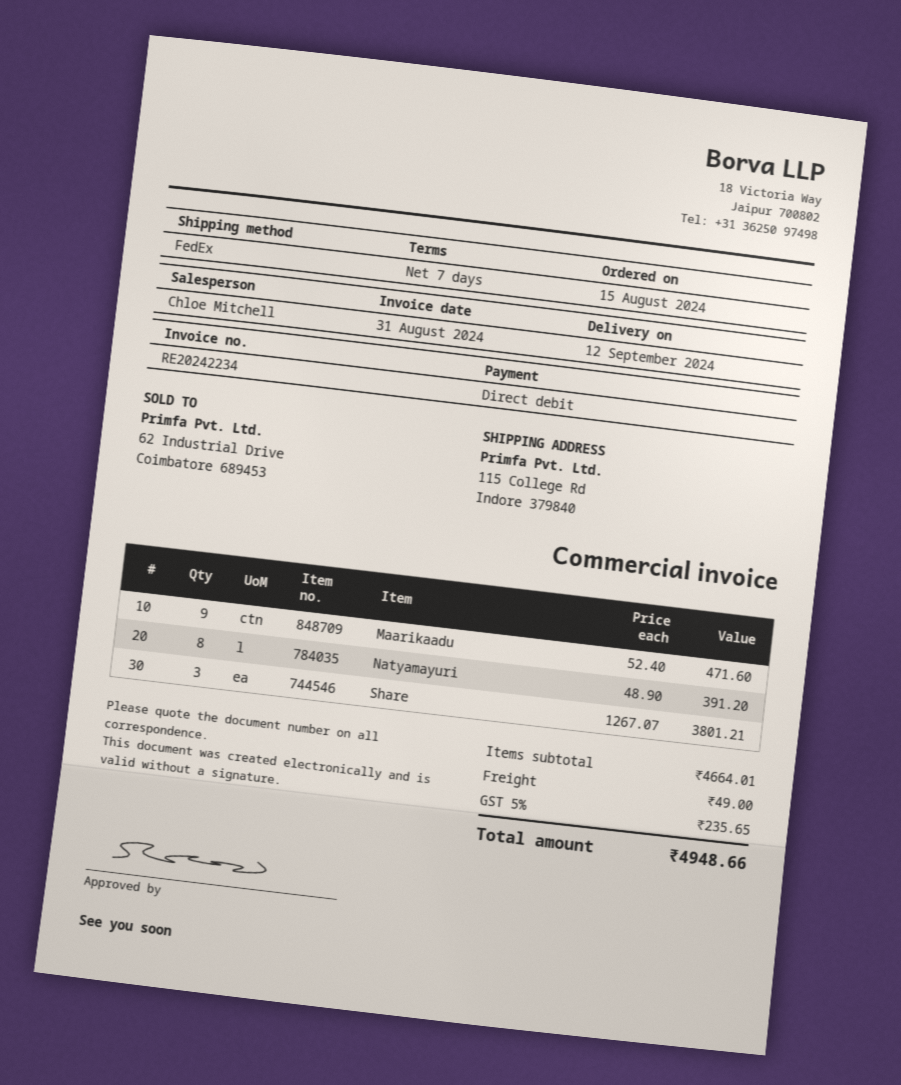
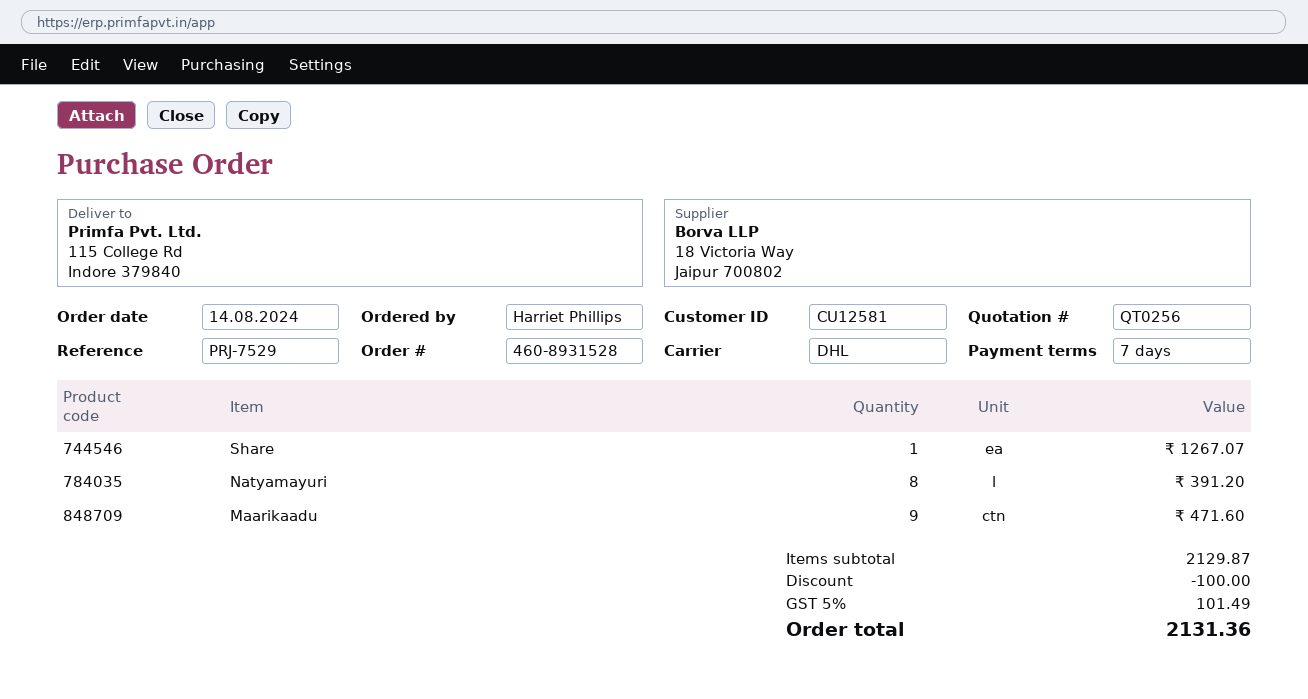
order date: 2024-08-15 -> 2024-08-14
shipping method: FedEx -> DHL
Share: 3 for 3801.21 -> 1 for 1267.07
subtotal: 4664.01 -> 2129.87
discount: none -> 100.00
shipping: 49.00 -> none
tax: 5% = 235.65 -> 5% = 101.49
total: 4948.66 -> 2131.36

